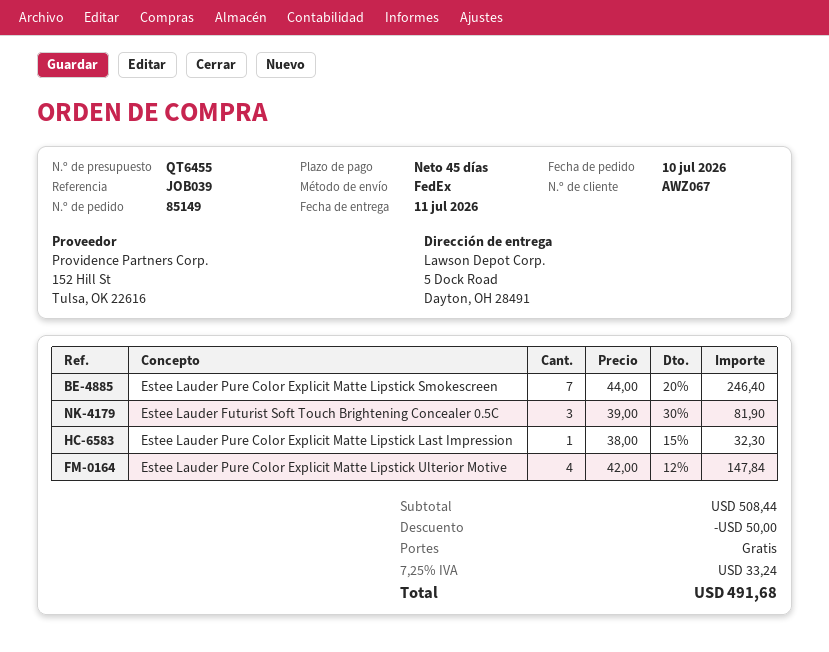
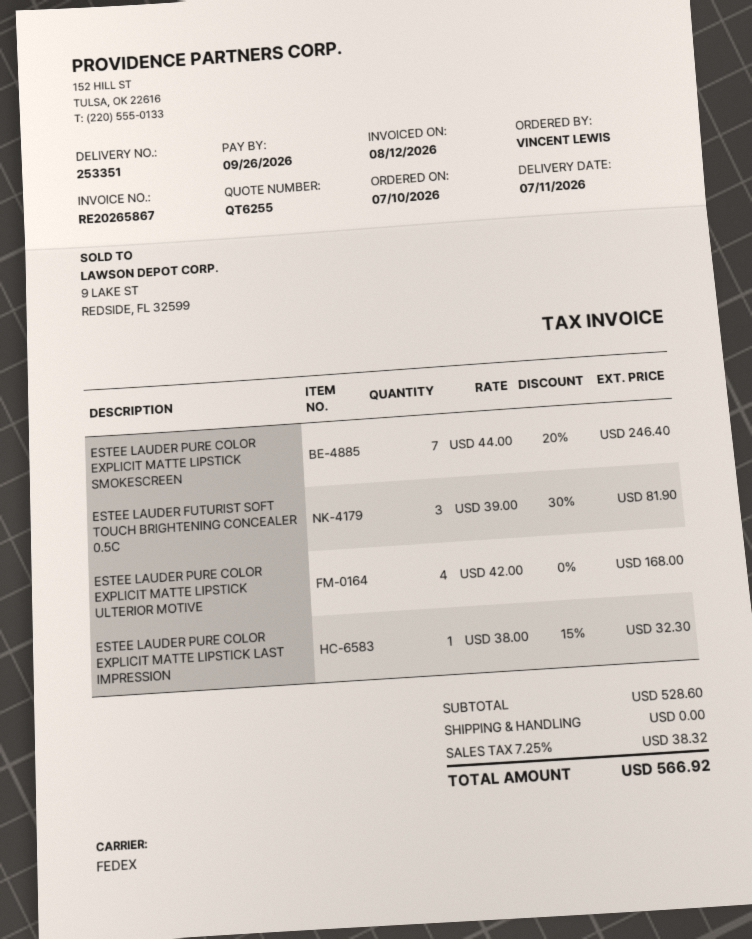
quote number: QT6455 -> QT6255
Estee Lauder Pure Color Explicit Matte Lipstick Ulterior Motive: 4 x 42.00 - 12% = 147.84 -> 4 x 42.00 = 168.00
subtotal: 508.44 -> 528.60
discount: 50.00 -> none
tax: 7.25% = 33.24 -> 7.25% = 38.32
total: 491.68 -> 566.92

